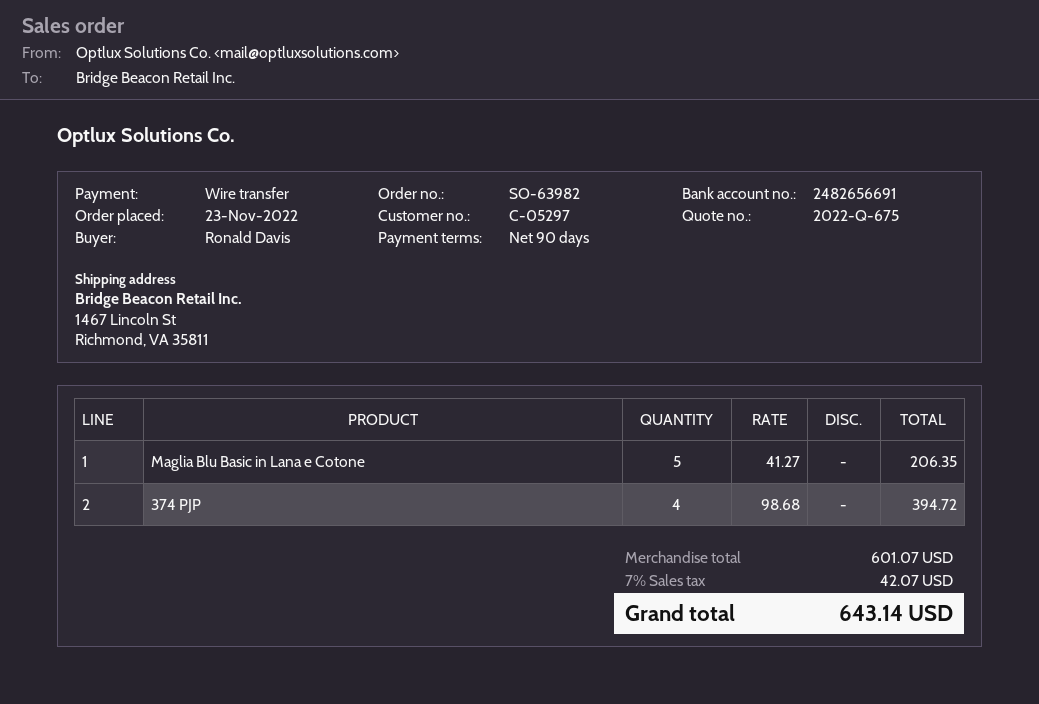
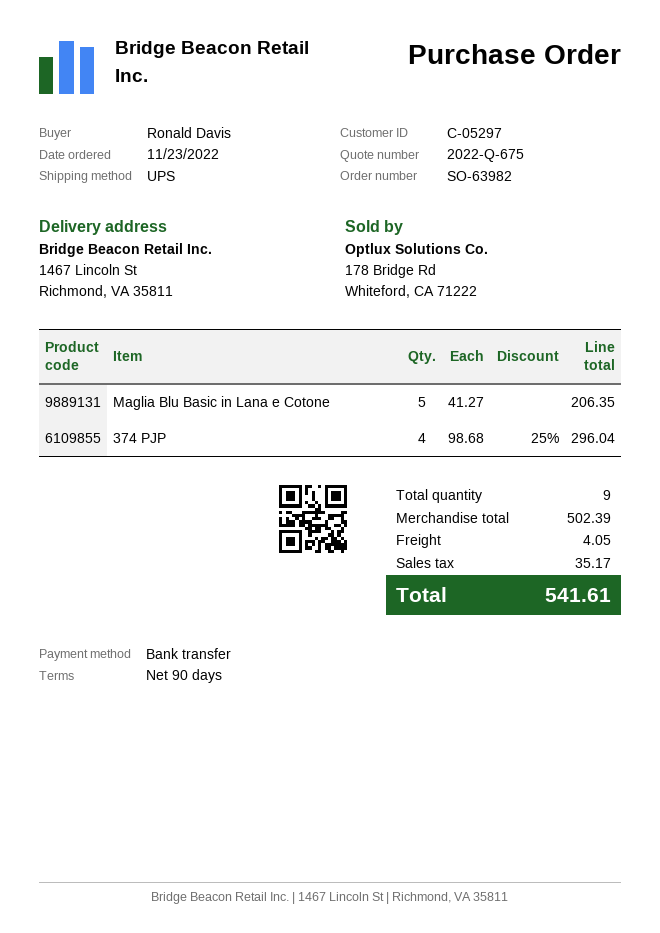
374 PJP: 4 x 98.68 = 394.72 -> 4 x 98.68 - 25% = 296.04
subtotal: 601.07 -> 502.39
shipping: none -> 4.05
tax: 42.07 -> 35.17
total: 643.14 -> 541.61

